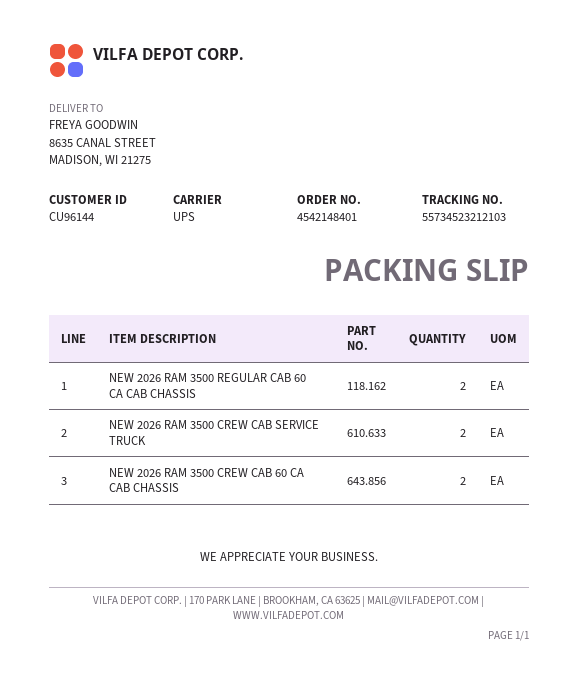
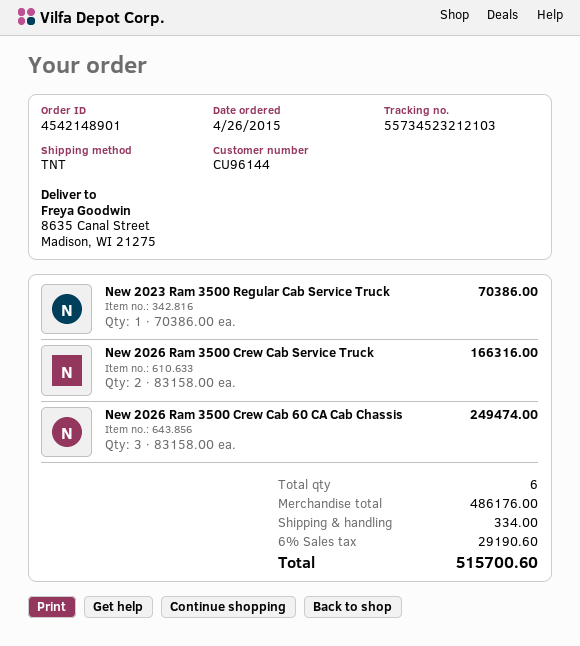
order number: 4542148401 -> 4542148901
shipping method: UPS -> TNT
NEW 2026 RAM 3500 REGULAR CAB 60 CA CAB CHASSIS: 2 -> none
NEW 2026 RAM 3500 CREW CAB 60 CA CAB CHASSIS: 2 -> 3
New 2023 Ram 3500 Regular Cab Service Truck: none -> 1

